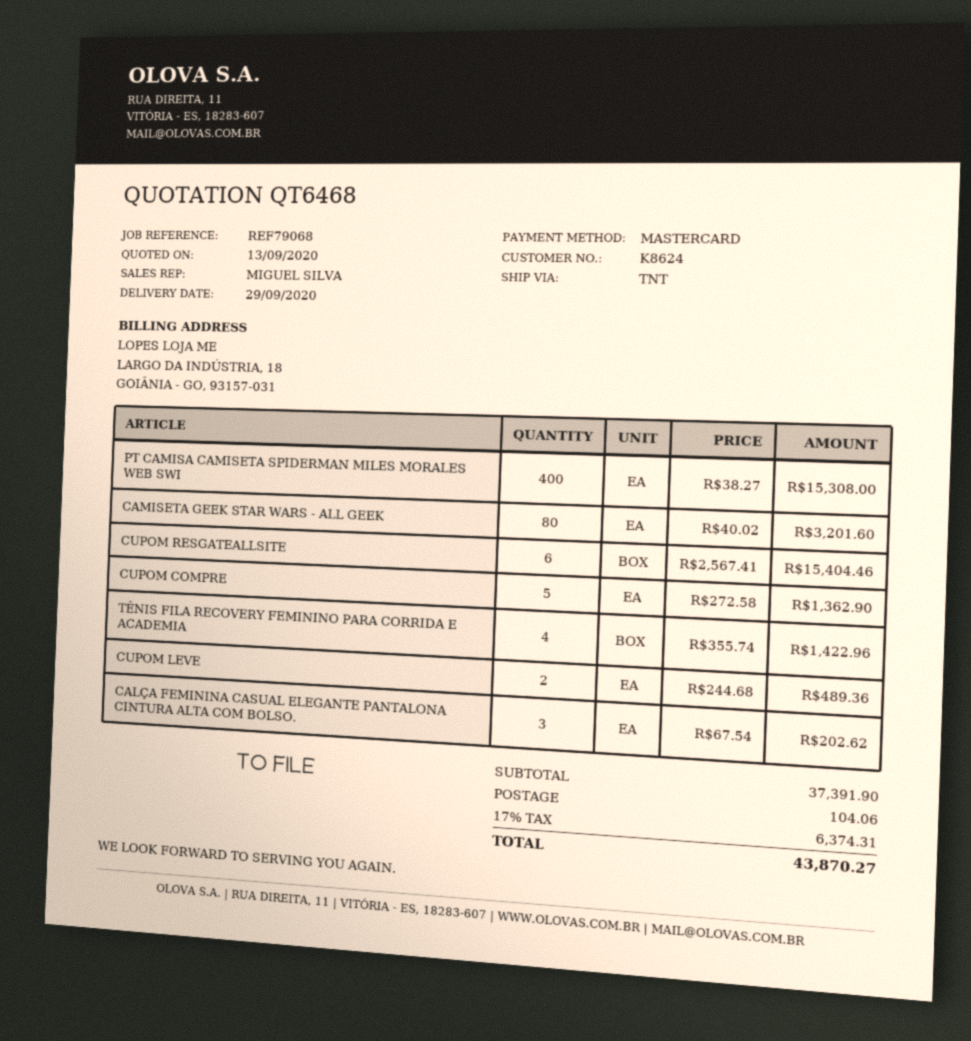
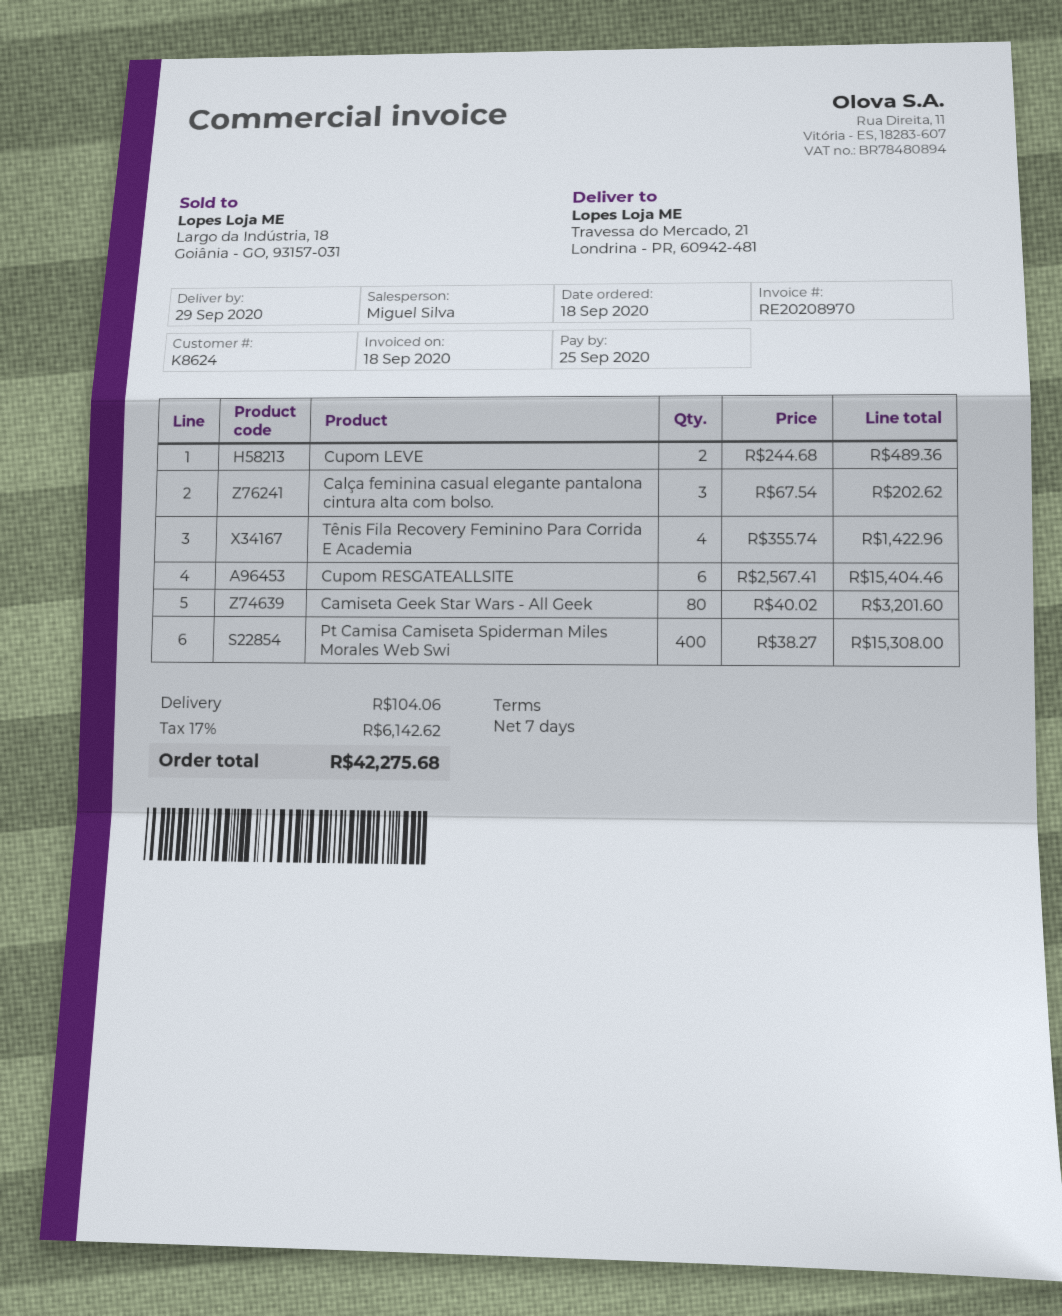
CUPOM COMPRE: 5 x 272.58 = 1362.90 -> none
tax: 17% = 6374.31 -> 17% = 6142.62
total: 43870.27 -> 42275.68

